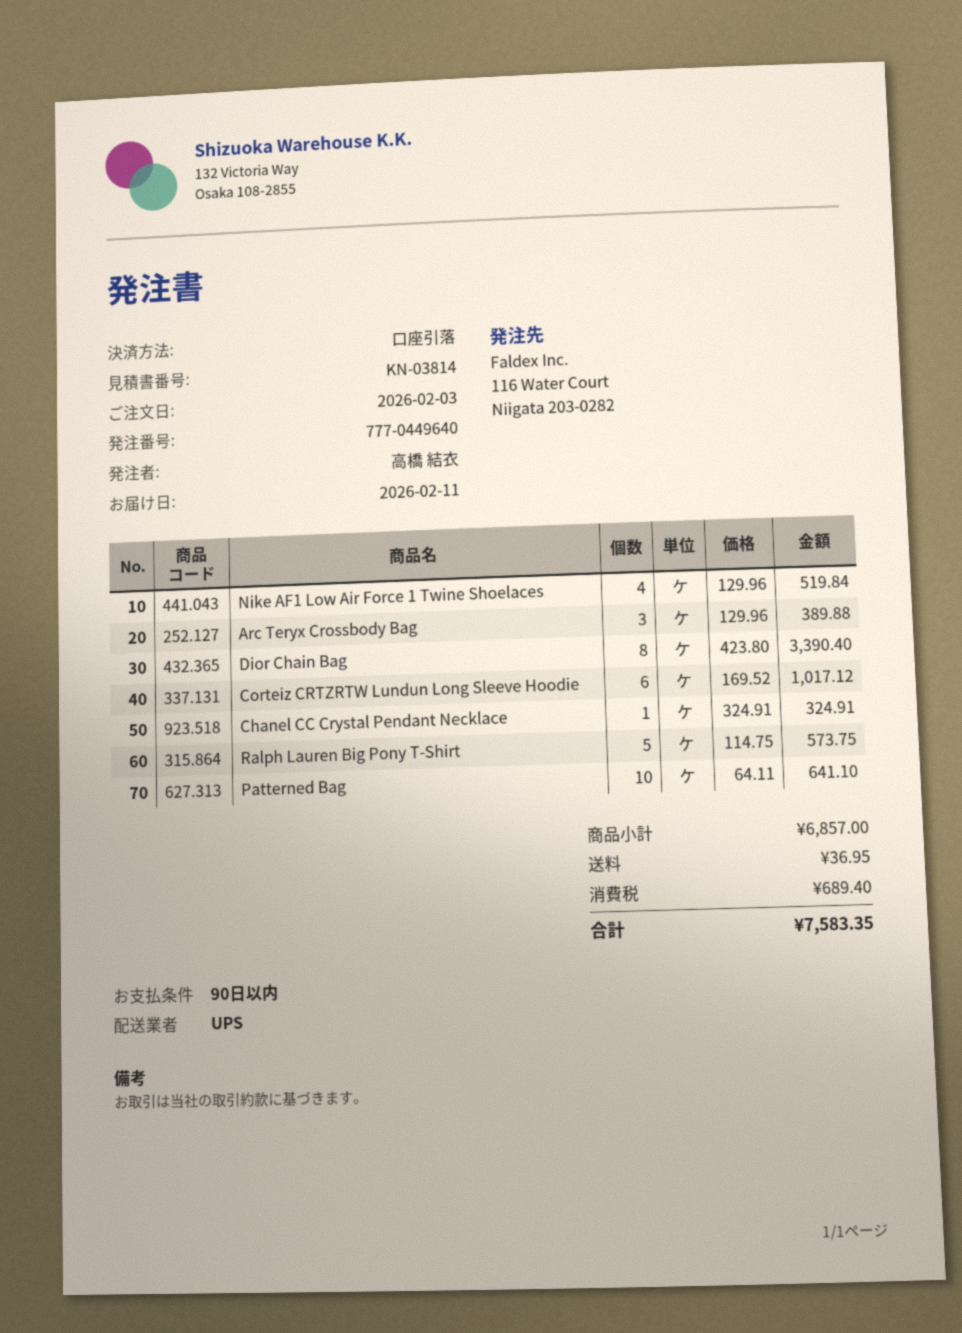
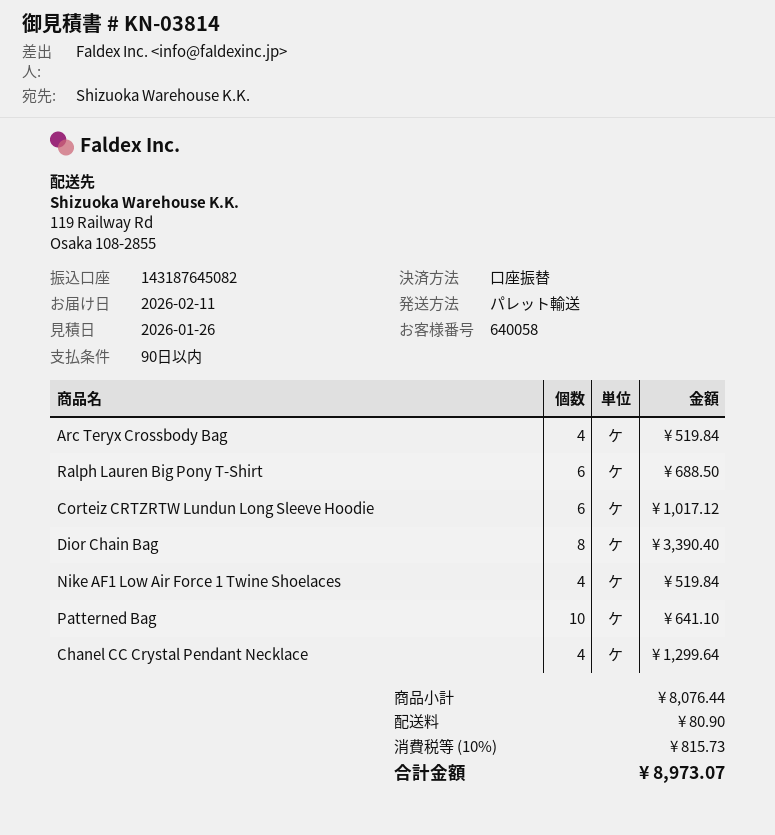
shipping method: UPS -> pallet freight
Arc Teryx Crossbody Bag: 3 for 389.88 -> 4 for 519.84
Chanel CC Crystal Pendant Necklace: 1 for 324.91 -> 4 for 1299.64
Ralph Lauren Big Pony T-Shirt: 5 for 573.75 -> 6 for 688.50
subtotal: 6857.00 -> 8076.44
shipping: 36.95 -> 80.90
tax: 689.40 -> 815.73
total: 7583.35 -> 8973.07

